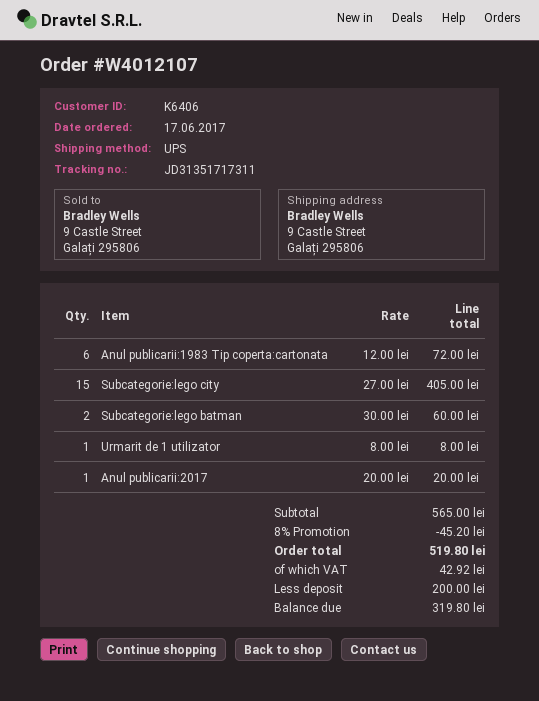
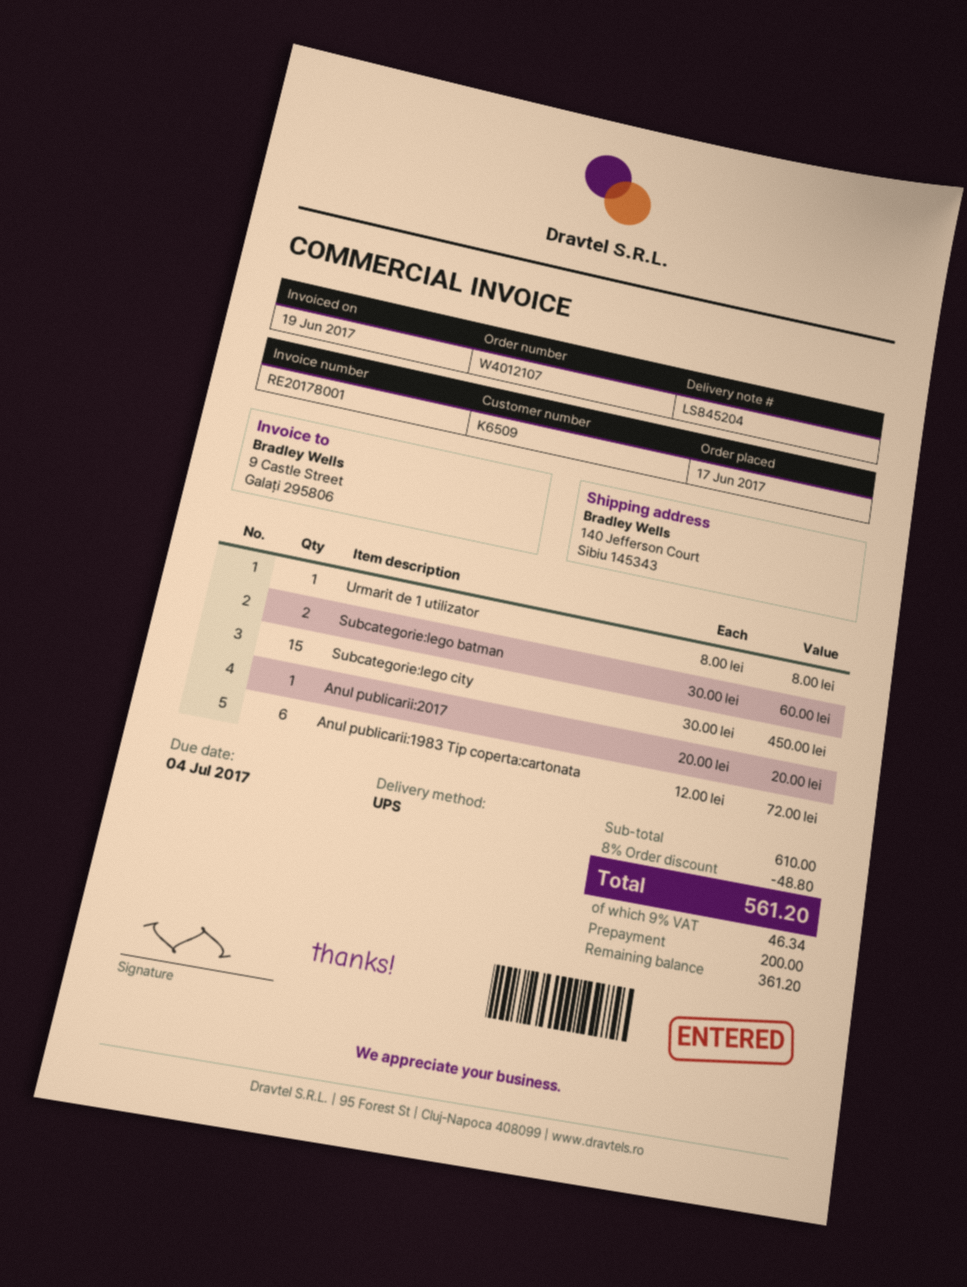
customer number: K6406 -> K6509
ship to: 9 Castle Street, Galați 295806 -> 140 Jefferson Court, Sibiu 145343
Subcategorie:lego city: 15 x 27.00 = 405.00 -> 15 x 30.00 = 450.00
subtotal: 565.00 -> 610.00
discount: 8% = 45.20 -> 8% = 48.80
tax: 42.92 -> 46.34
total: 519.80 -> 561.20
balance: 319.80 -> 361.20

